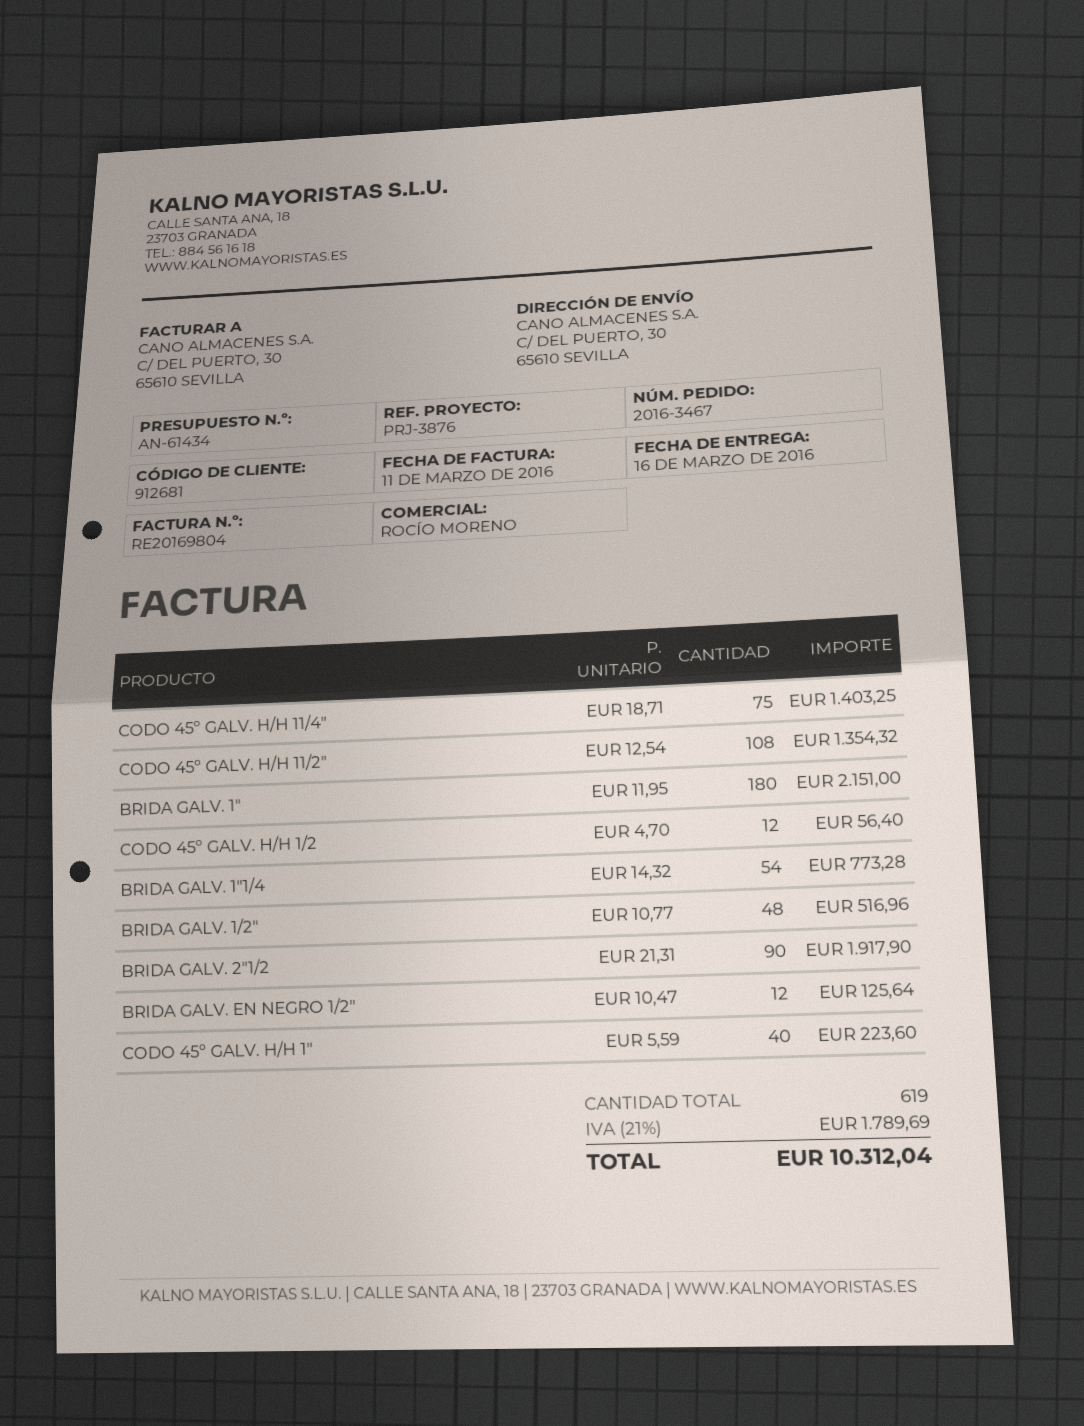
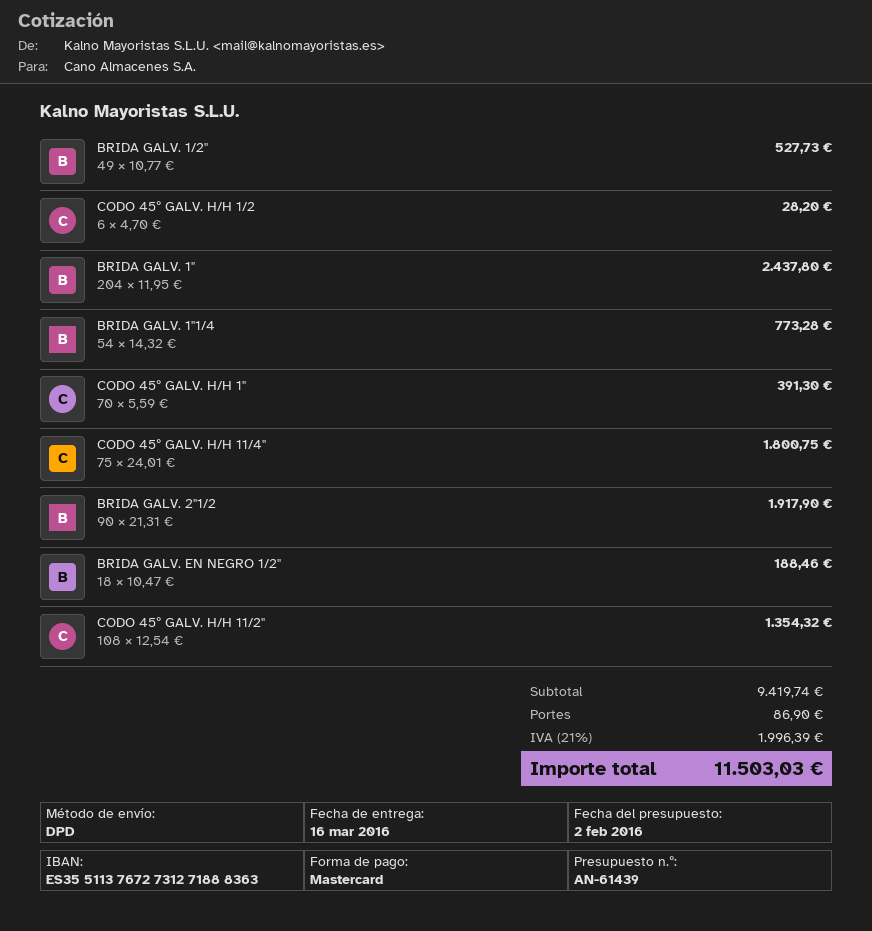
quote number: AN-61434 -> AN-61439
CODO 45º GALV. H/H 11/4": 75 x 18.71 = 1403.25 -> 75 x 24.01 = 1800.75
BRIDA GALV. 1": 180 x 11.95 = 2151.00 -> 204 x 11.95 = 2437.80
CODO 45º GALV. H/H 1/2: 12 x 4.70 = 56.40 -> 6 x 4.70 = 28.20
BRIDA GALV. 1/2": 48 x 10.77 = 516.96 -> 49 x 10.77 = 527.73
BRIDA GALV. EN NEGRO 1/2": 12 x 10.47 = 125.64 -> 18 x 10.47 = 188.46
CODO 45º GALV. H/H 1": 40 x 5.59 = 223.60 -> 70 x 5.59 = 391.30
shipping: none -> 86.90
tax: 21% = 1789.69 -> 21% = 1996.39
total: 10312.04 -> 11503.03

